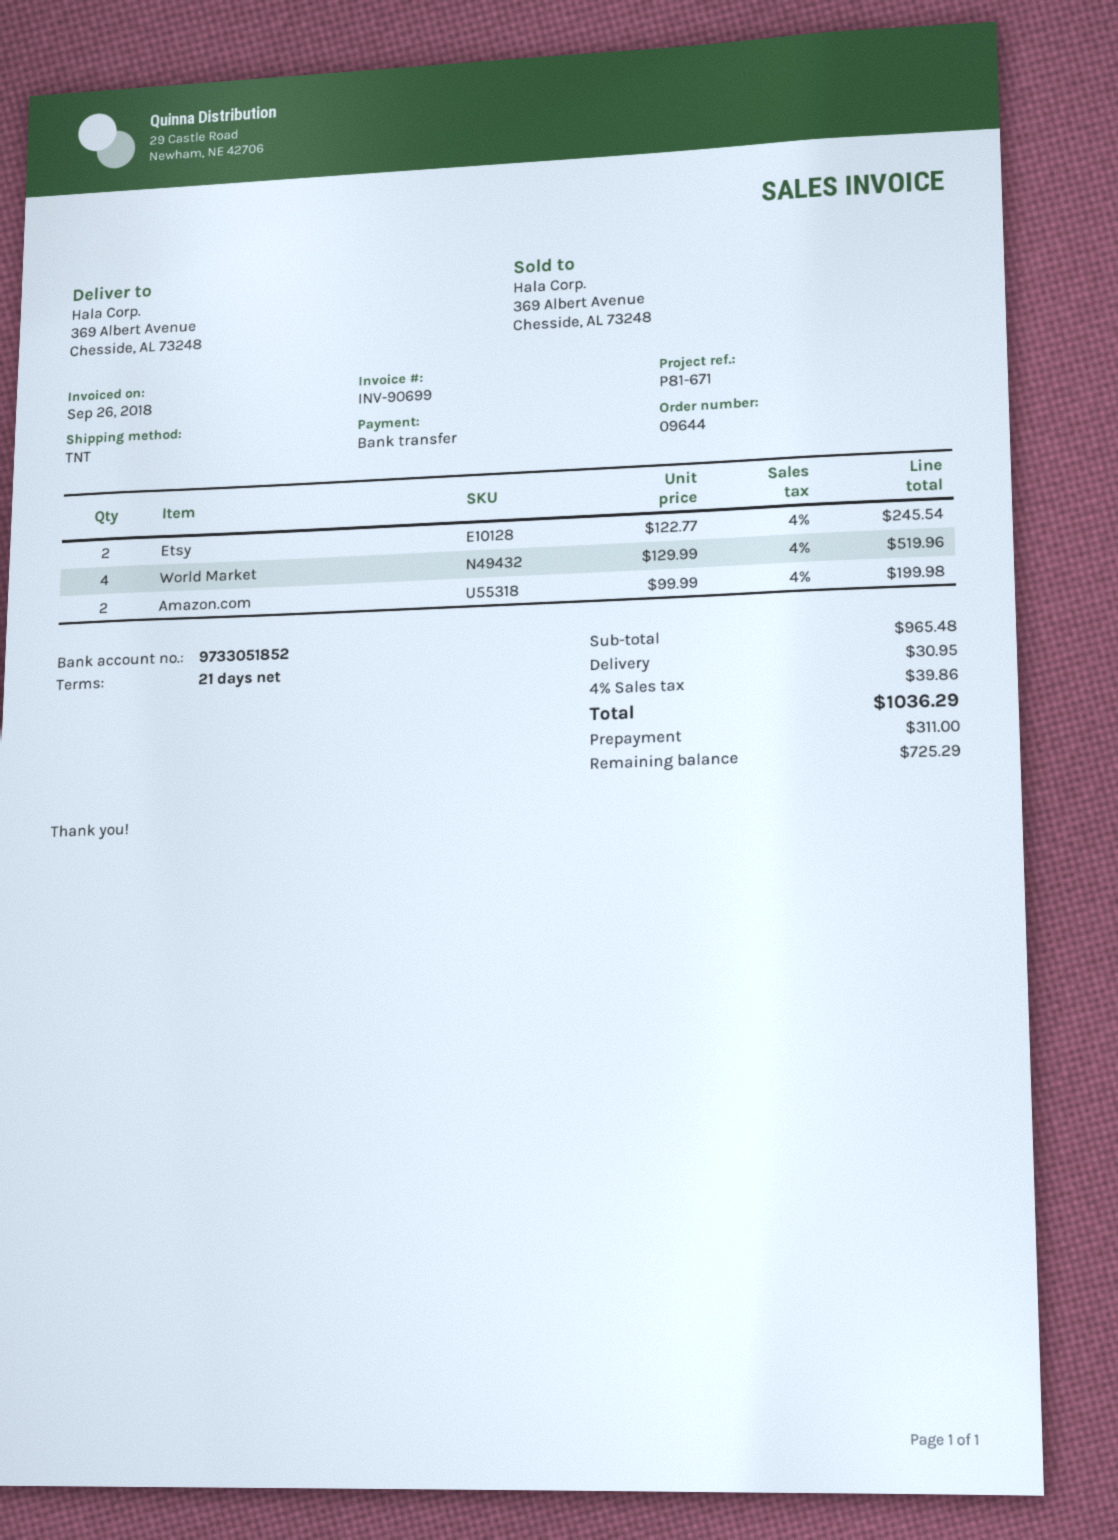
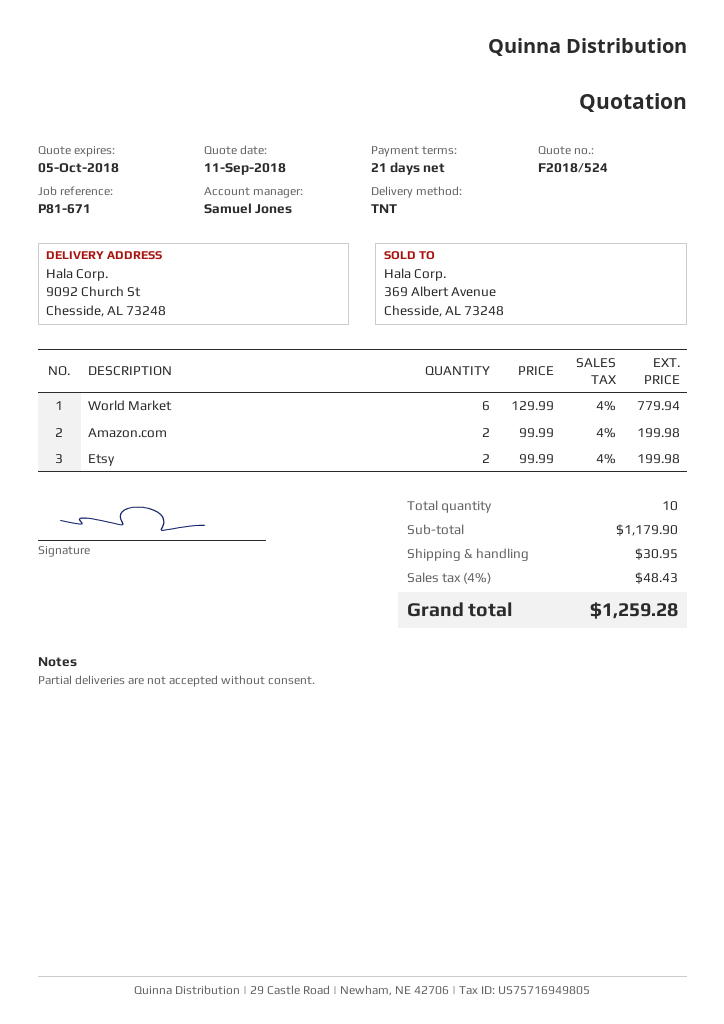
ship to: 369 Albert Avenue, Chesside, AL 73248 -> 9092 Church St, Chesside, AL 73248
Etsy: 2 x 122.77 = 245.54 -> 2 x 99.99 = 199.98
World Market: 4 x 129.99 = 519.96 -> 6 x 129.99 = 779.94
subtotal: 965.48 -> 1179.90
tax: 4% = 39.86 -> 4% = 48.43
total: 1036.29 -> 1259.28

